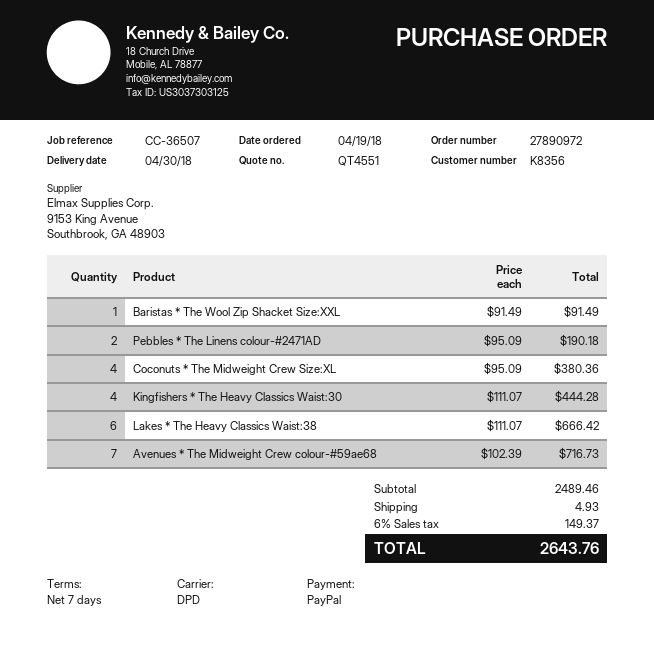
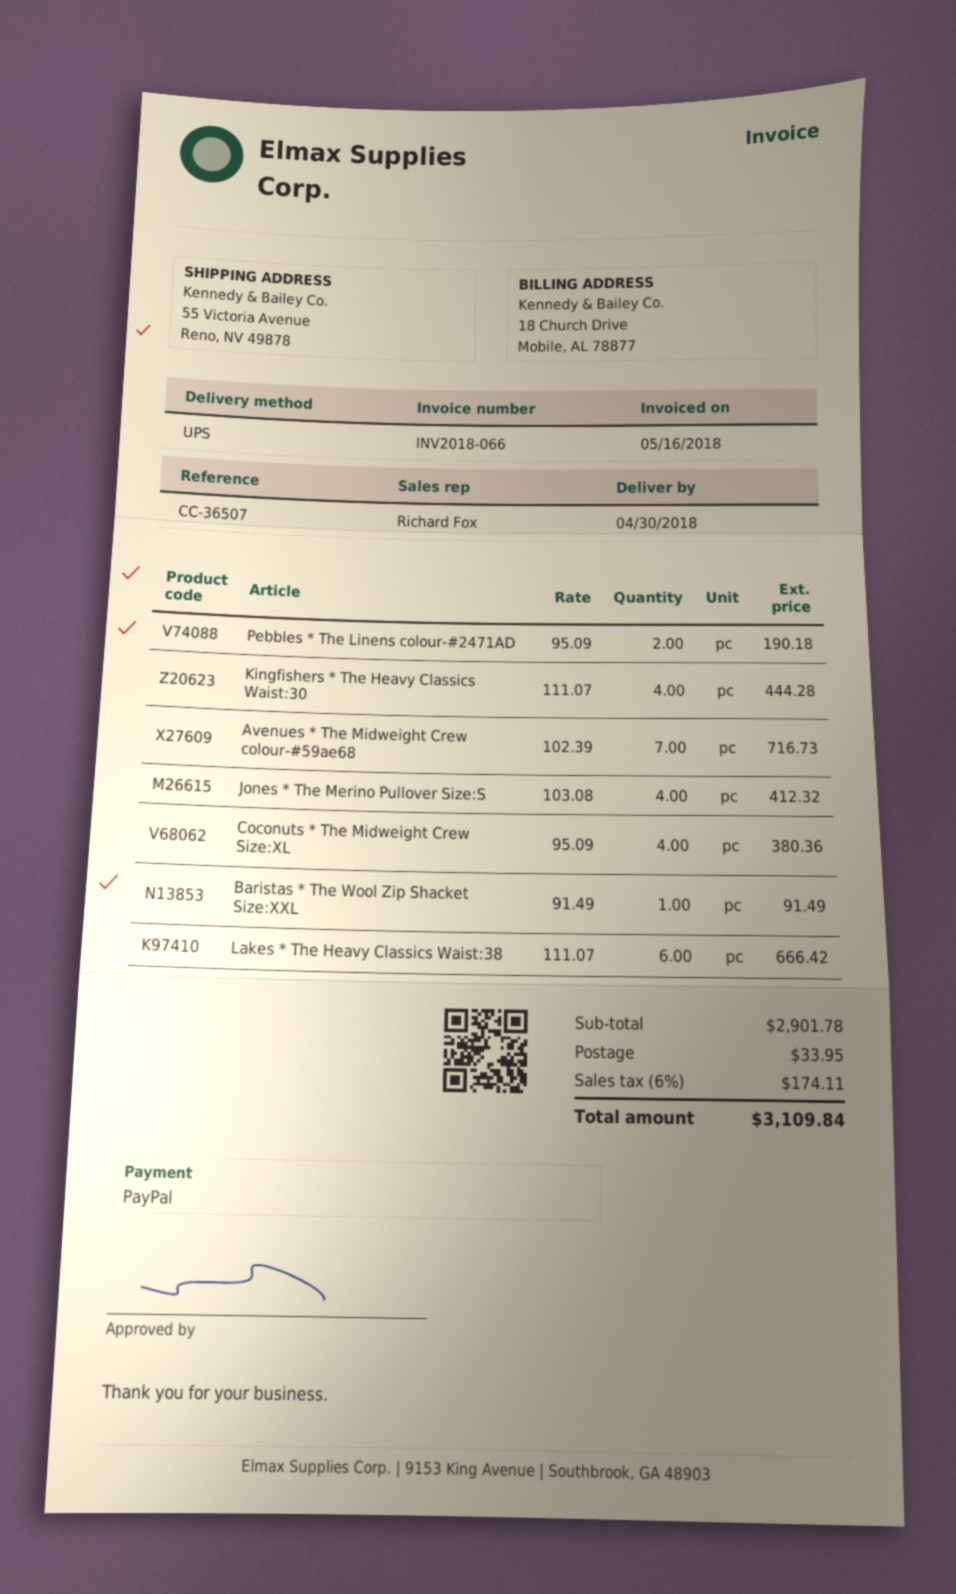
shipping method: DPD -> UPS
Jones * The Merino Pullover Size:S: none -> 4 x 103.08 = 412.32
subtotal: 2489.46 -> 2901.78
shipping: 4.93 -> 33.95
tax: 6% = 149.37 -> 6% = 174.11
total: 2643.76 -> 3109.84

